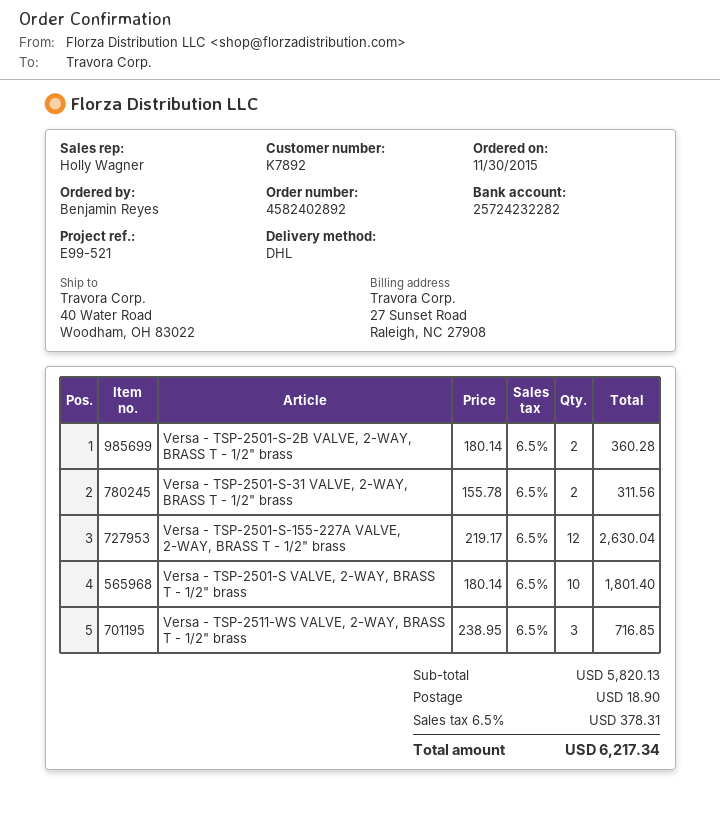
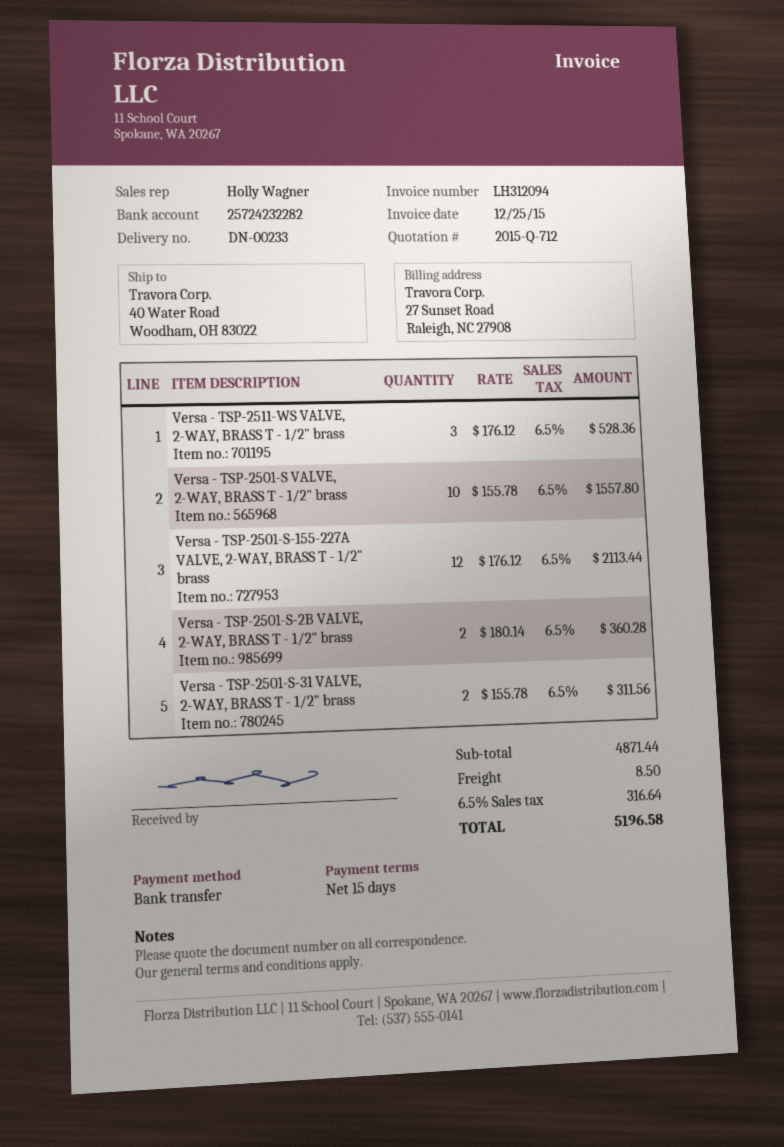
Versa - TSP-2501-S-155-227A VALVE, 2-WAY, BRASS T - 1/2" brass: 12 x 219.17 = 2630.04 -> 12 x 176.12 = 2113.44
Versa - TSP-2501-S VALVE, 2-WAY, BRASS T - 1/2" brass: 10 x 180.14 = 1801.40 -> 10 x 155.78 = 1557.80
Versa - TSP-2511-WS VALVE, 2-WAY, BRASS T - 1/2" brass: 3 x 238.95 = 716.85 -> 3 x 176.12 = 528.36
subtotal: 5820.13 -> 4871.44
shipping: 18.90 -> 8.50
tax: 6.5% = 378.31 -> 6.5% = 316.64
total: 6217.34 -> 5196.58

